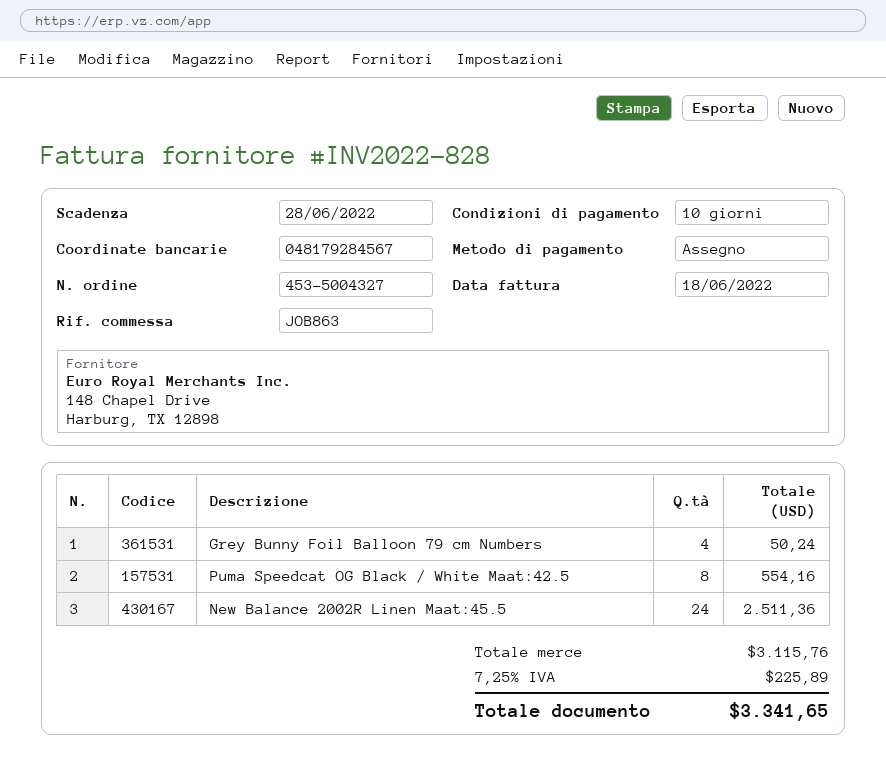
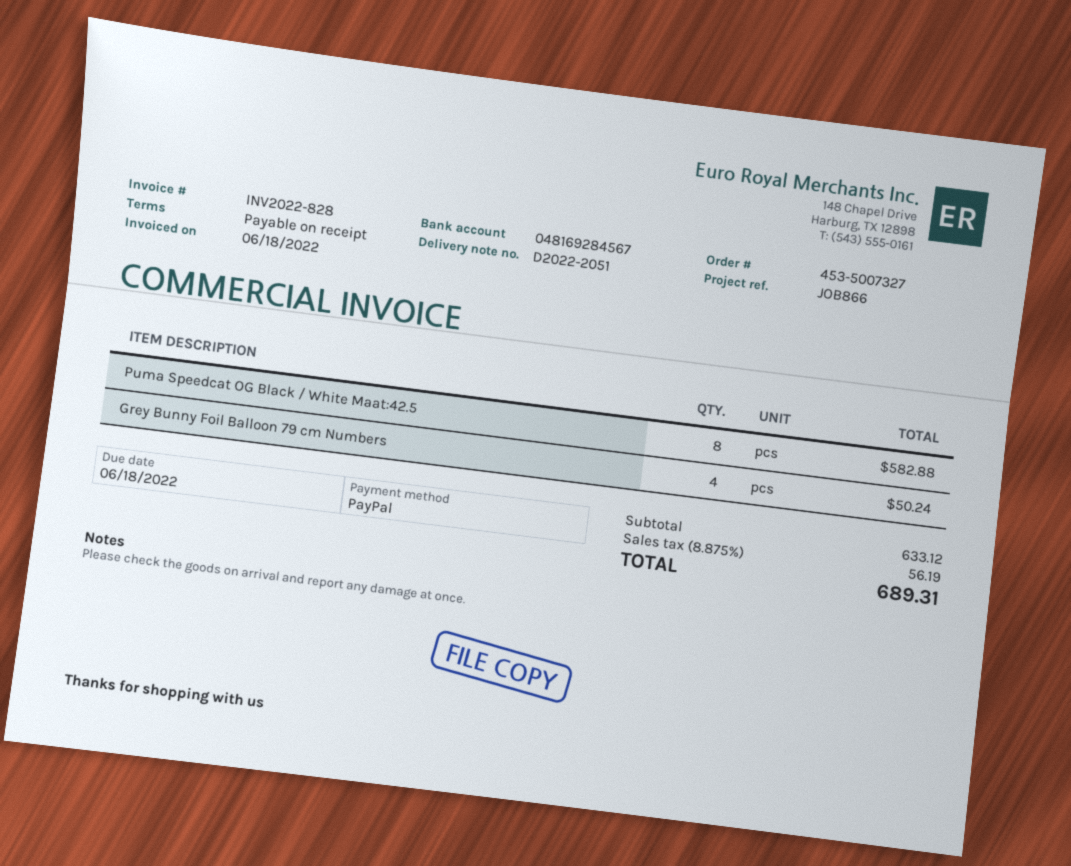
order number: 453-5004327 -> 453-5007327
payment terms: 10 days -> on receipt
due date: 2022-06-28 -> 2022-06-18
reference: JOB863 -> JOB866
payment method: cheque -> PayPal
bank account: 048179284567 -> 048169284567
Puma Speedcat OG Black / White Maat:42.5: 8 for 554.16 -> 8 for 582.88
New Balance 2002R Linen Maat:45.5: 24 for 2511.36 -> none
subtotal: 3115.76 -> 633.12
tax: 7.25% = 225.89 -> 8.875% = 56.19
total: 3341.65 -> 689.31

